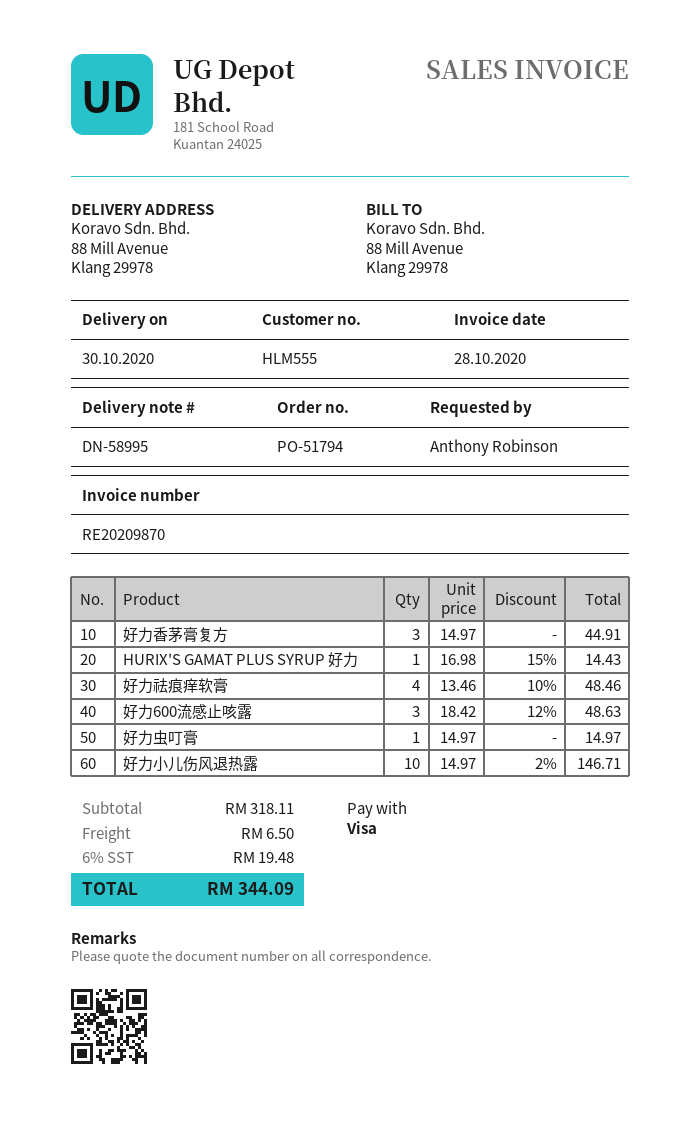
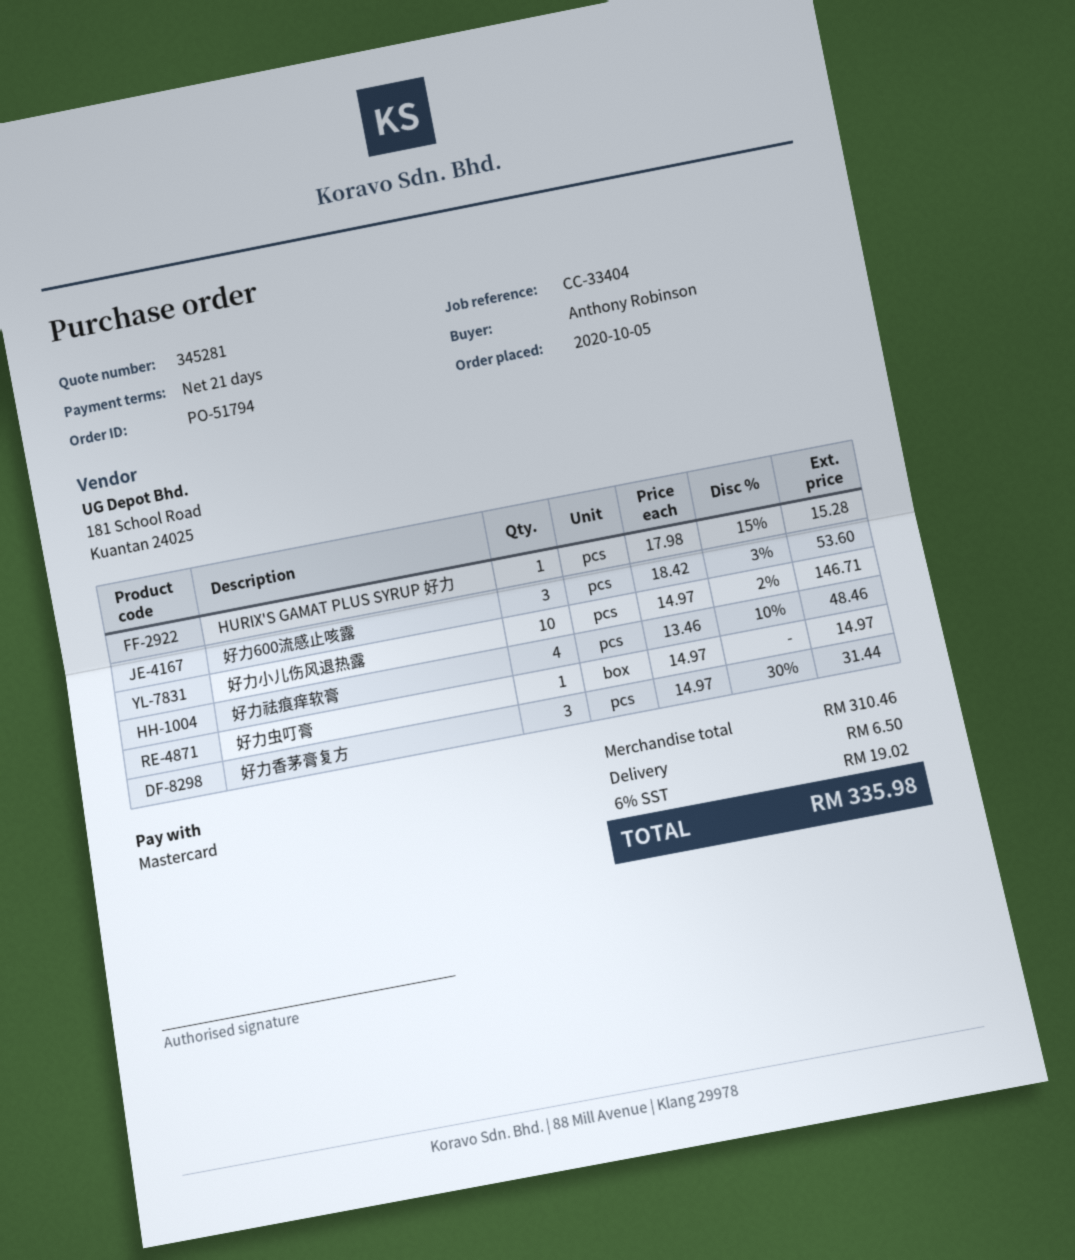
payment method: Visa -> Mastercard
好力香茅膏复方: 3 x 14.97 = 44.91 -> 3 x 14.97 - 30% = 31.44
HURIX'S GAMAT PLUS SYRUP 好力: 1 x 16.98 - 15% = 14.43 -> 1 x 17.98 - 15% = 15.28
好力600流感止咳露: 3 x 18.42 - 12% = 48.63 -> 3 x 18.42 - 3% = 53.60
subtotal: 318.11 -> 310.46
tax: 6% = 19.48 -> 6% = 19.02
total: 344.09 -> 335.98

